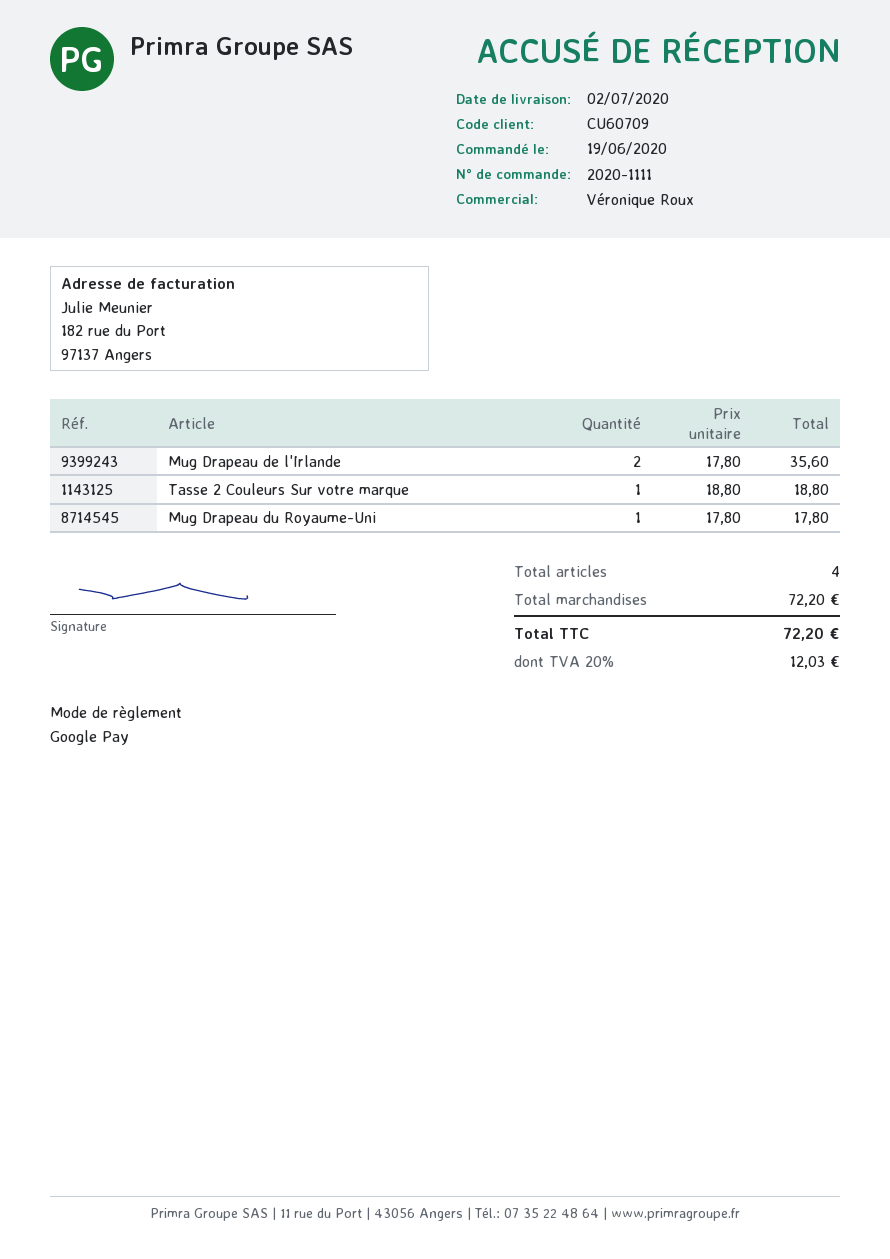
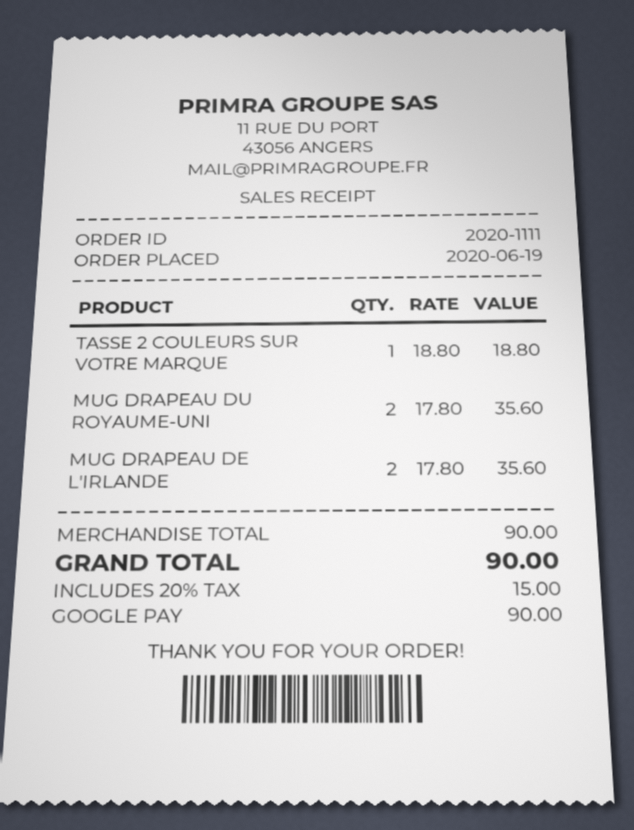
Mug Drapeau du Royaume-Uni: 1 x 17.80 = 17.80 -> 2 x 17.80 = 35.60
subtotal: 72.20 -> 90.00
tax: 20% = 12.03 -> 20% = 15.00
total: 72.20 -> 90.00

